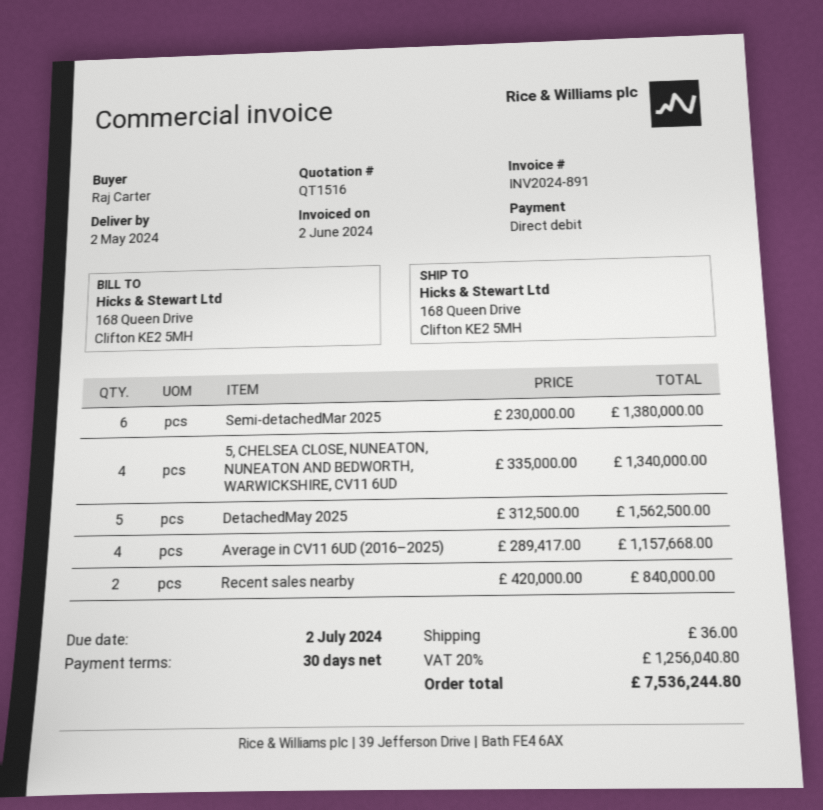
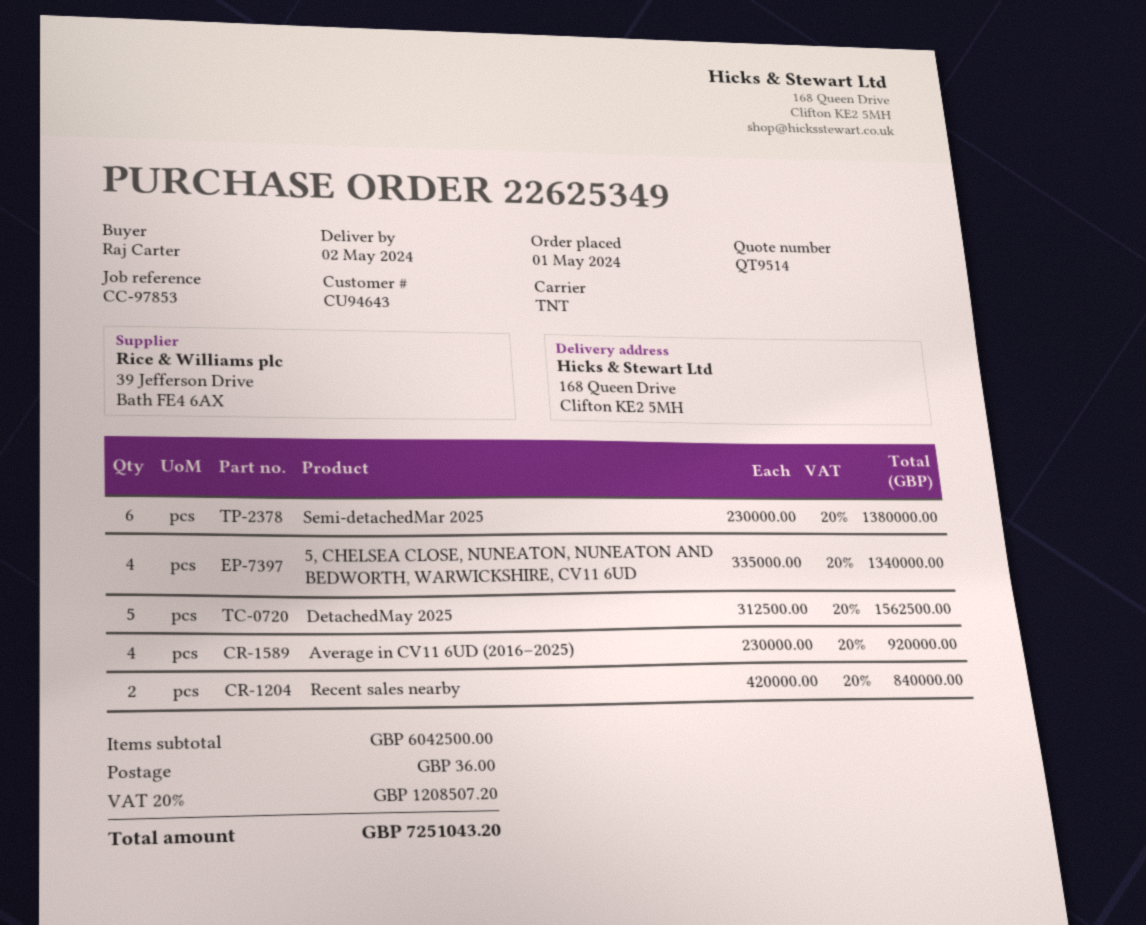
quote number: QT1516 -> QT9514
Average in CV11 6UD (2016–2025): 4 x 289417.00 = 1157668.00 -> 4 x 230000.00 = 920000.00
tax: 20% = 1256040.80 -> 20% = 1208507.20
total: 7536244.80 -> 7251043.20

